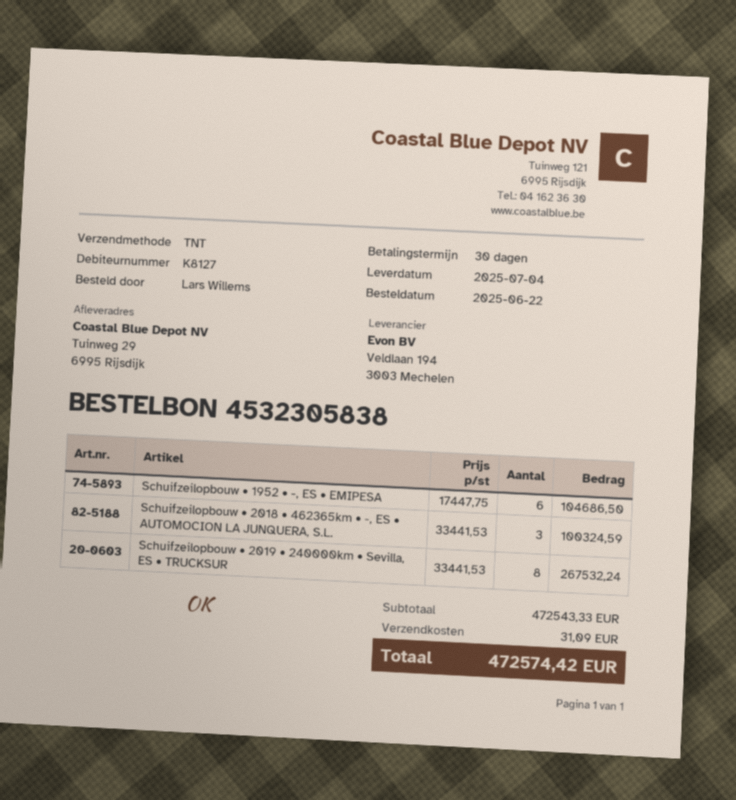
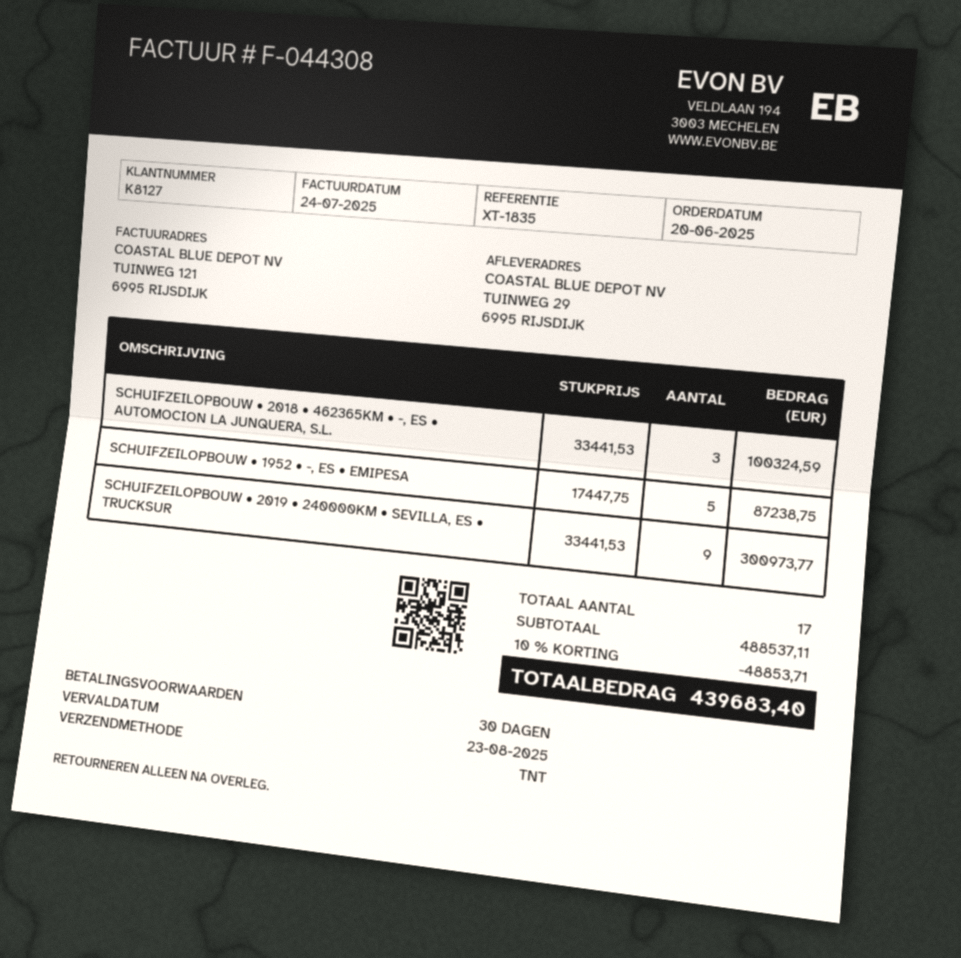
order date: 2025-06-22 -> 2025-06-20
Schuifzeilopbouw • 1952 • -, ES • EMIPESA: 6 x 17447.75 = 104686.50 -> 5 x 17447.75 = 87238.75
Schuifzeilopbouw • 2019 • 240000km • Sevilla, ES • TRUCKSUR: 8 x 33441.53 = 267532.24 -> 9 x 33441.53 = 300973.77
subtotal: 472543.33 -> 488537.11
discount: none -> 10% = 48853.71
shipping: 31.09 -> none
total: 472574.42 -> 439683.40

